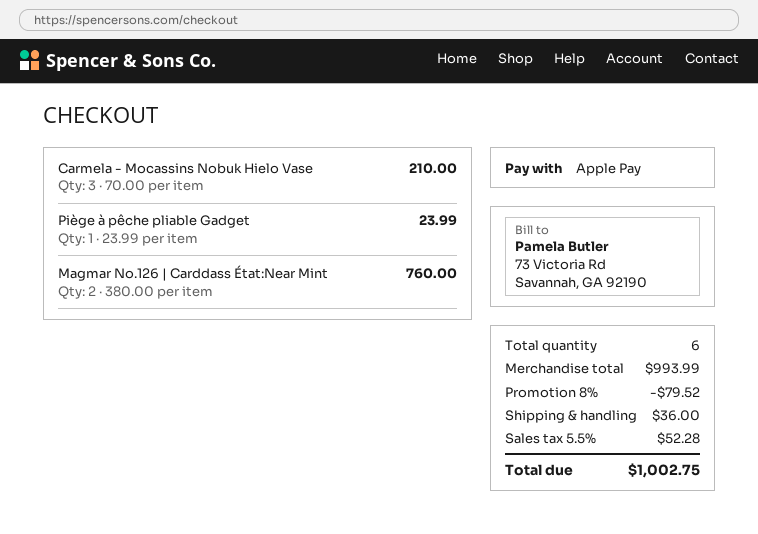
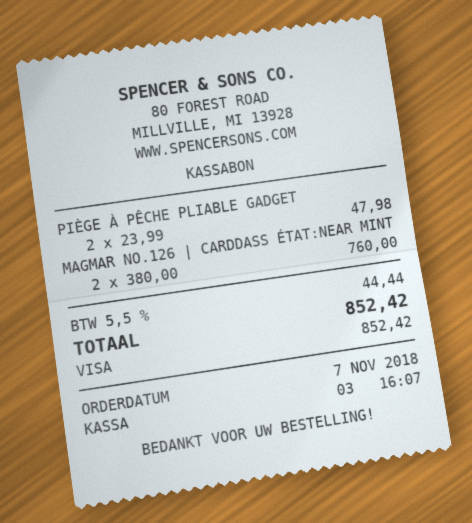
payment method: Apple Pay -> Visa
Carmela - Mocassins Nobuk Hielo Vase: 3 x 70.00 = 210.00 -> none
Piège à pêche pliable Gadget: 1 x 23.99 = 23.99 -> 2 x 23.99 = 47.98
discount: 8% = 79.52 -> none
shipping: 36.00 -> none
tax: 5.5% = 52.28 -> 5.5% = 44.44
total: 1002.75 -> 852.42

